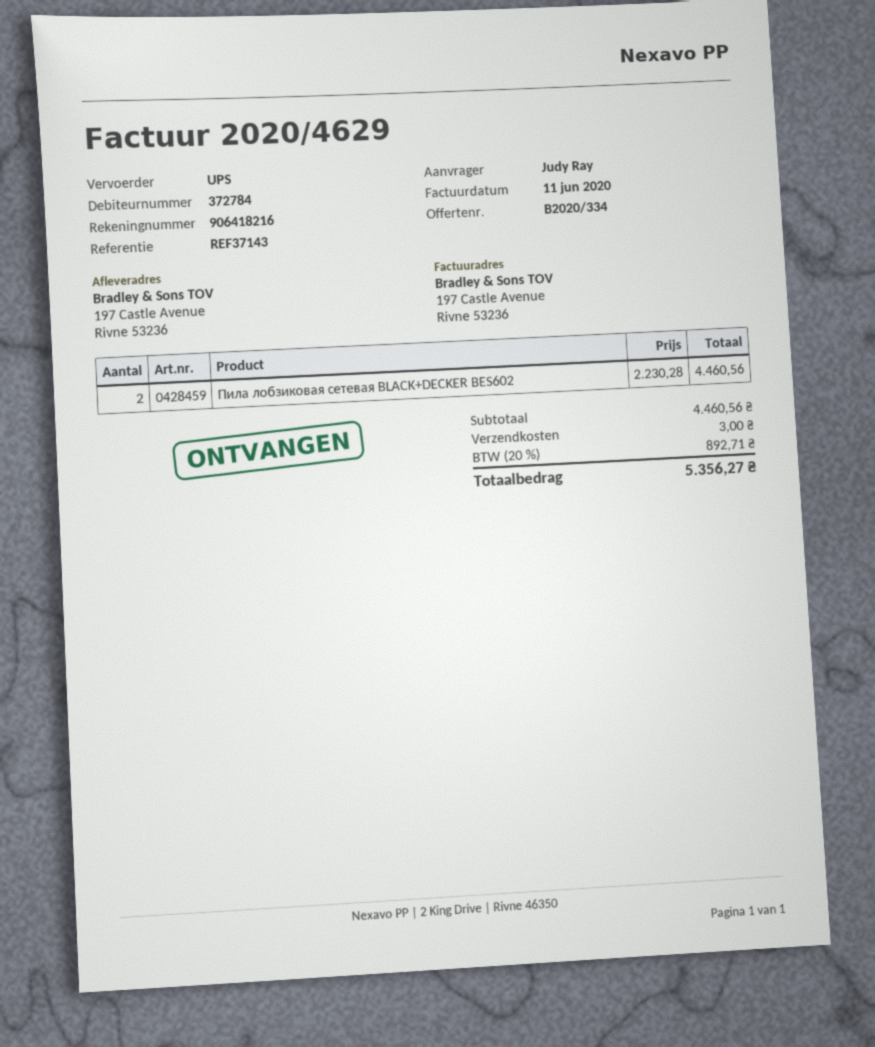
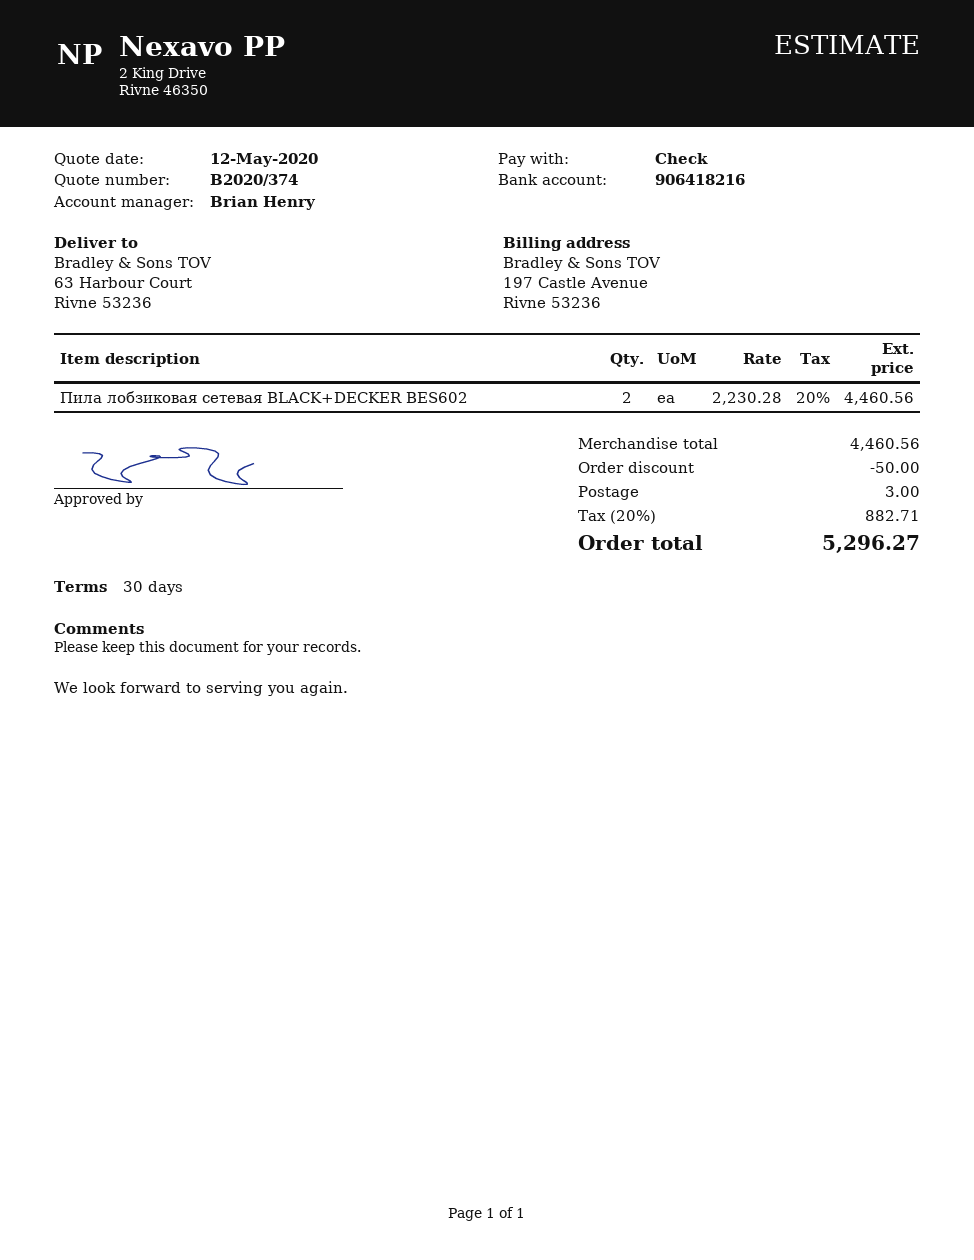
quote number: B2020/334 -> B2020/374
ship to: 197 Castle Avenue, Rivne 53236 -> 63 Harbour Court, Rivne 53236
discount: none -> 50.00
tax: 20% = 892.71 -> 20% = 882.71
total: 5356.27 -> 5296.27

